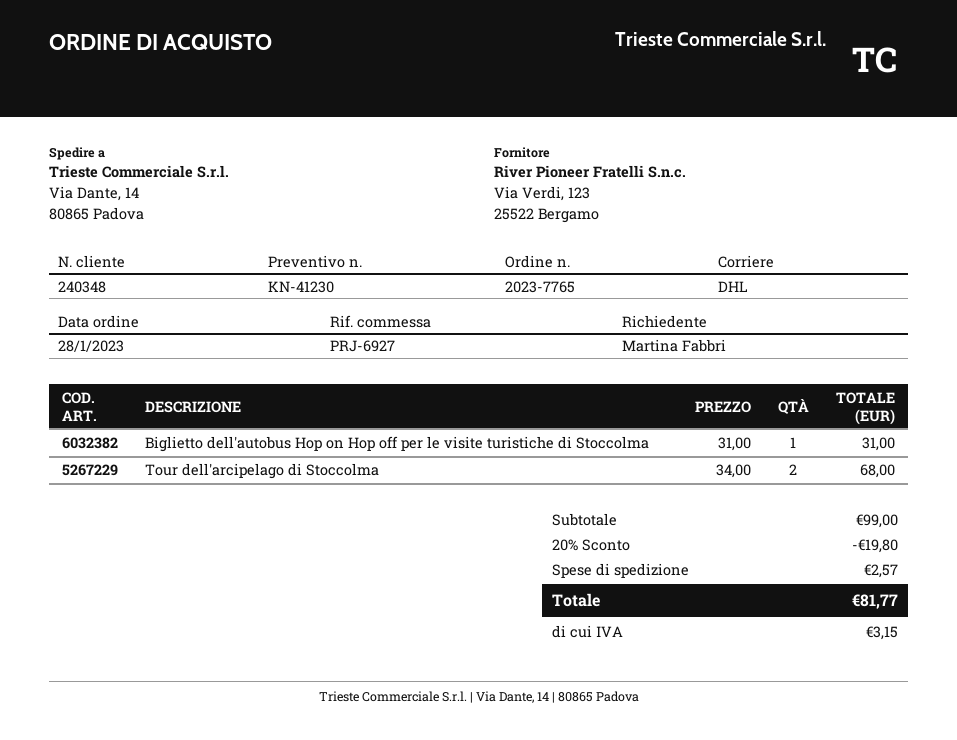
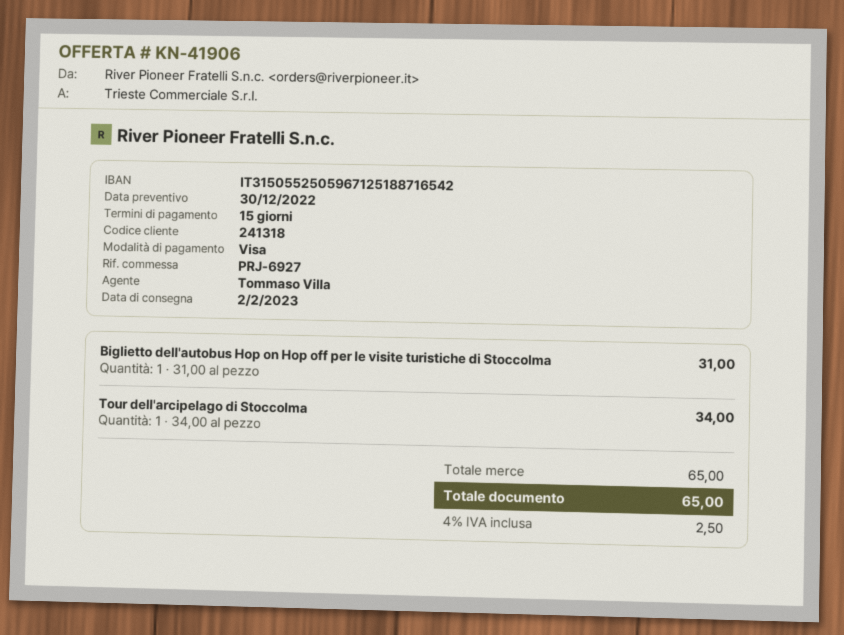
quote number: KN-41230 -> KN-41906
customer number: 240348 -> 241318
Tour dell'arcipelago di Stoccolma: 2 x 34.00 = 68.00 -> 1 x 34.00 = 34.00
subtotal: 99.00 -> 65.00
discount: 20% = 19.80 -> none
shipping: 2.57 -> none
tax: 3.15 -> 2.50
total: 81.77 -> 65.00

